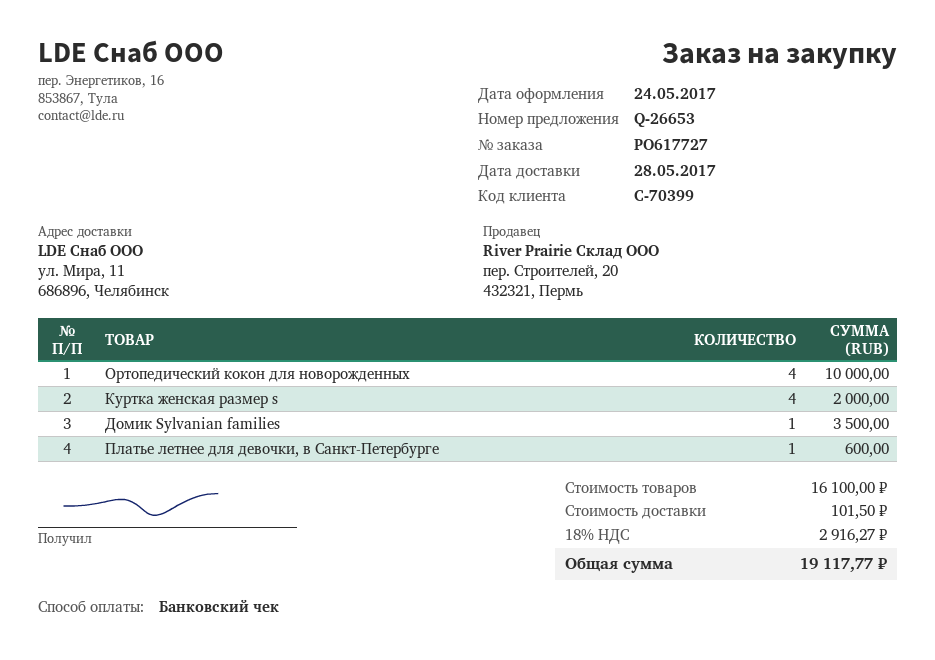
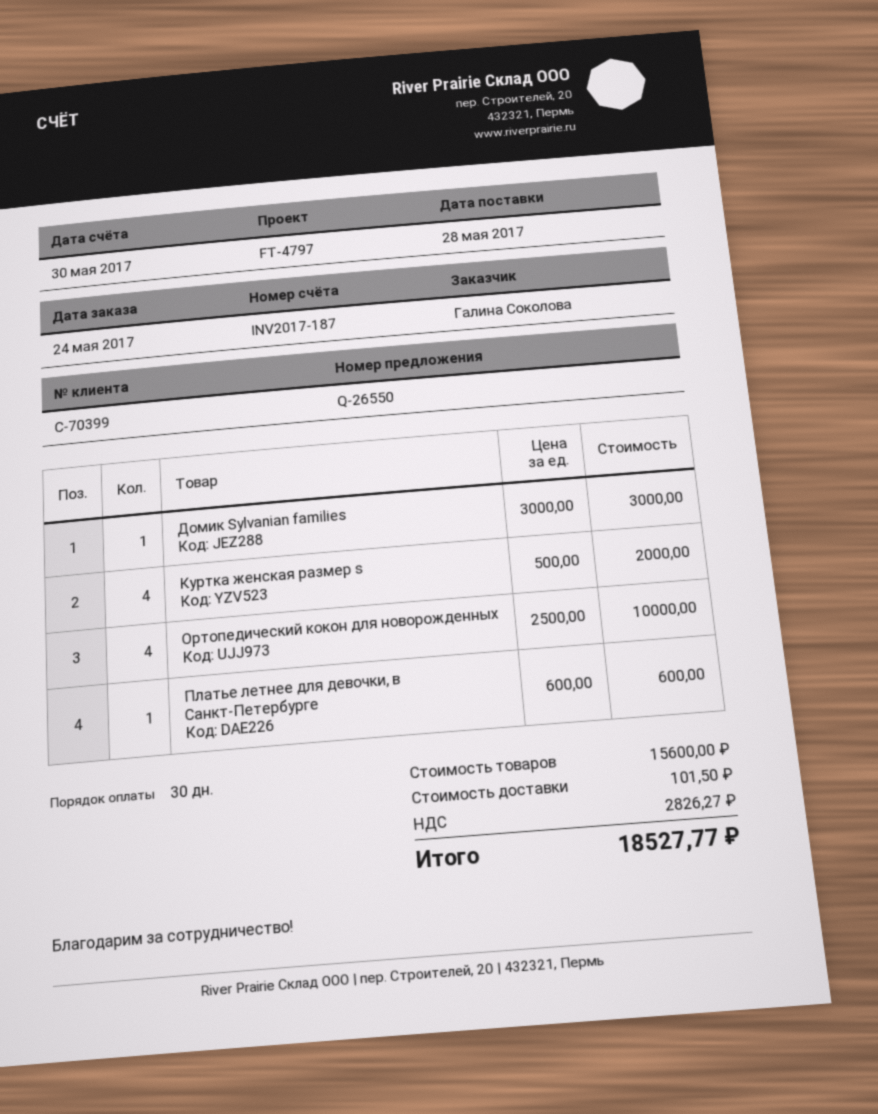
quote number: Q-26653 -> Q-26550
Домик Sylvanian families: 1 for 3500.00 -> 1 for 3000.00
subtotal: 16100.00 -> 15600.00
tax: 2916.27 -> 2826.27
total: 19117.77 -> 18527.77

